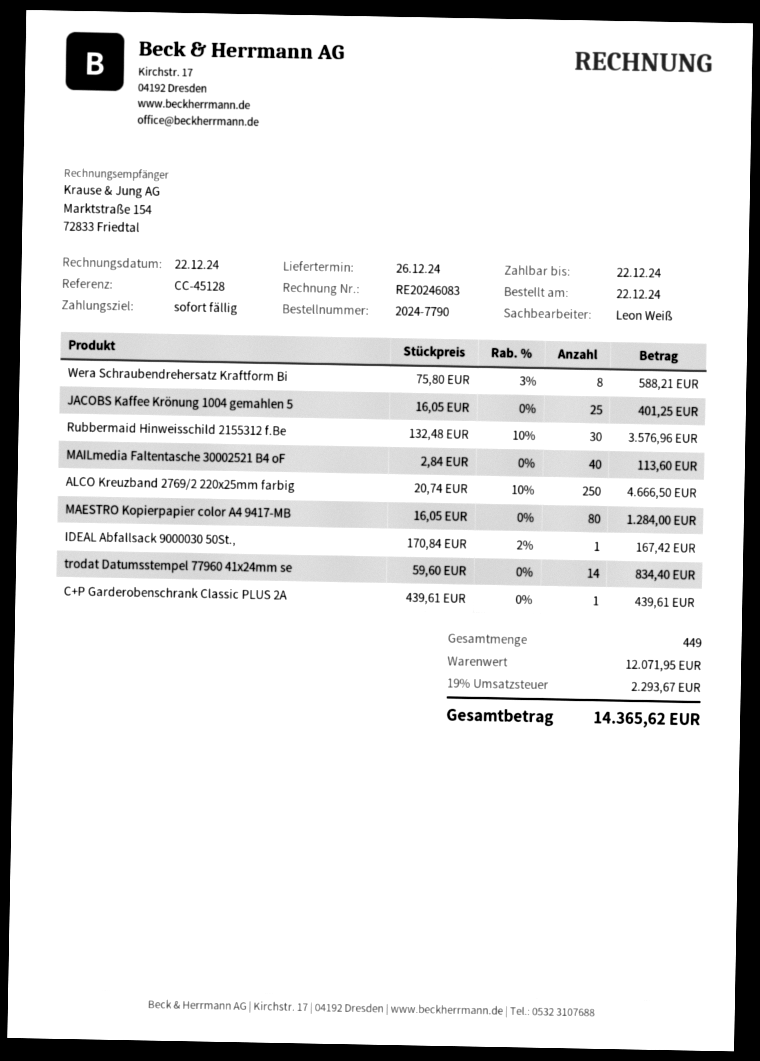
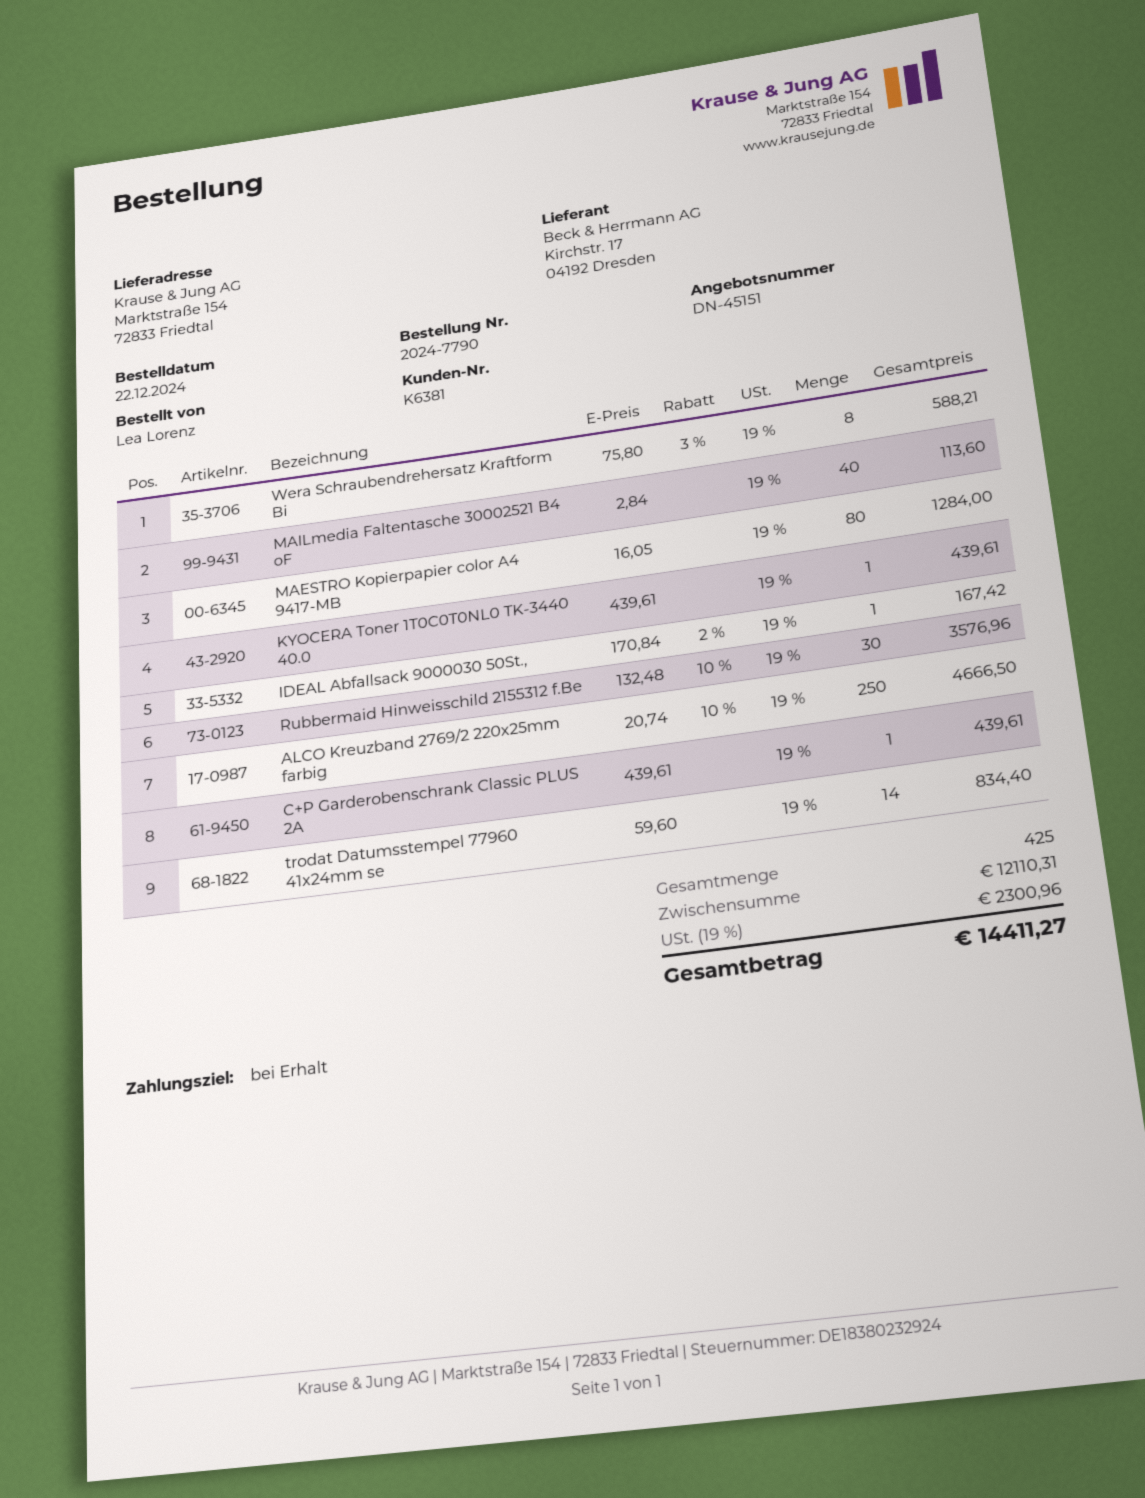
JACOBS Kaffee Krönung 1004 gemahlen 5: 25 x 16.05 = 401.25 -> none
KYOCERA Toner 1T0C0T0NL0 TK-3440 40.0: none -> 1 x 439.61 = 439.61
total quantity: 449 -> 425
subtotal: 12071.95 -> 12110.31
tax: 19% = 2293.67 -> 19% = 2300.96
total: 14365.62 -> 14411.27

